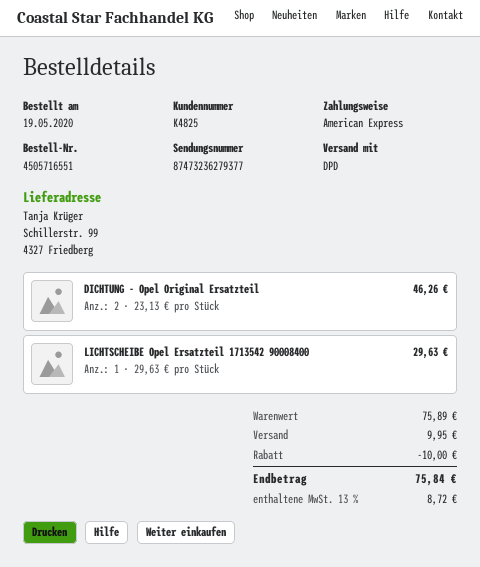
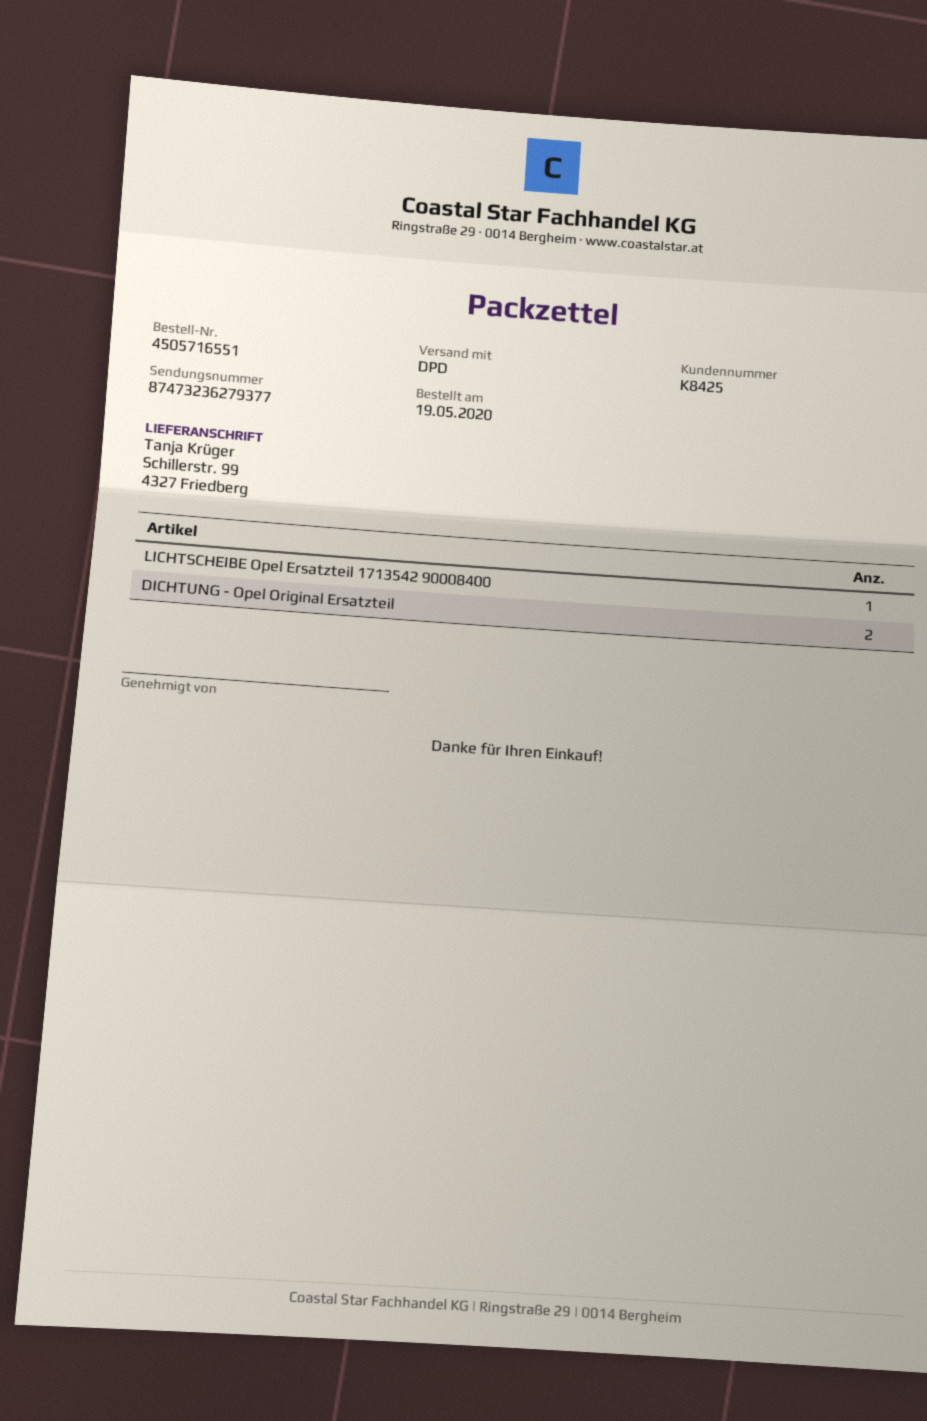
customer number: K4825 -> K8425

